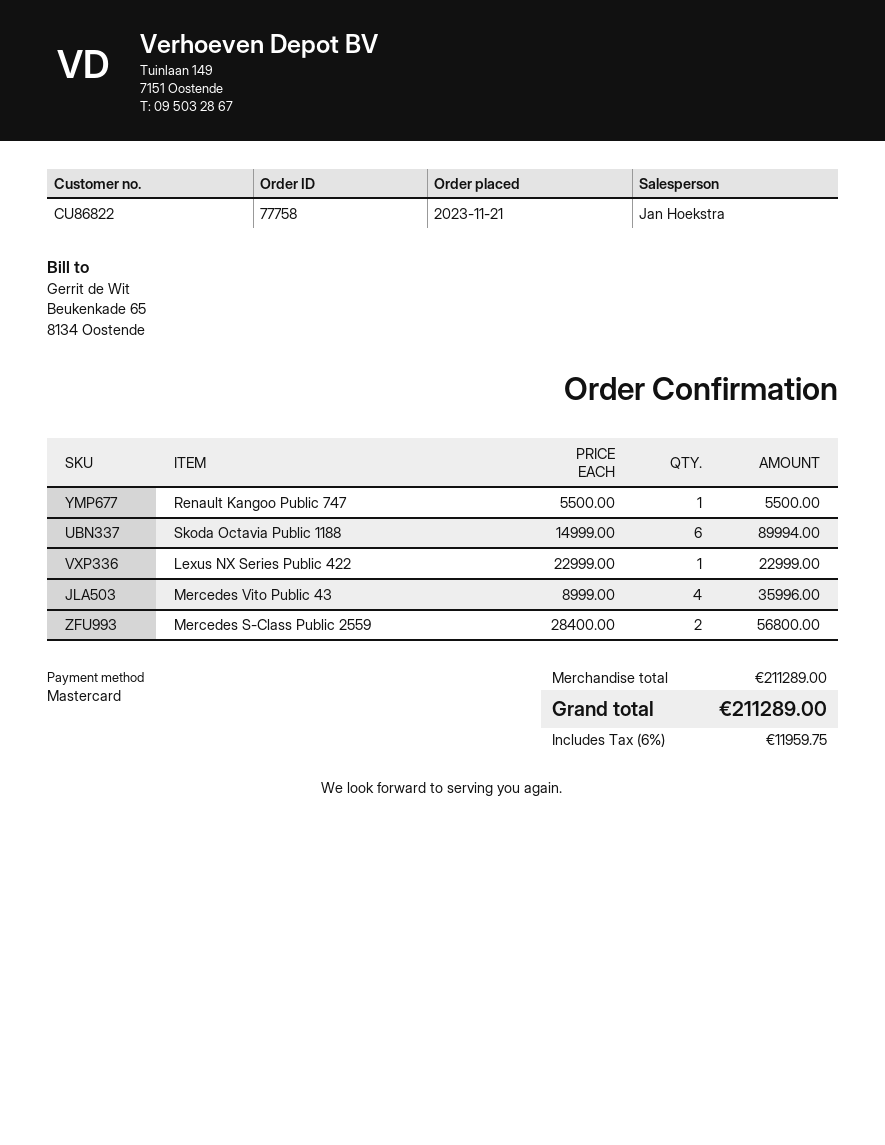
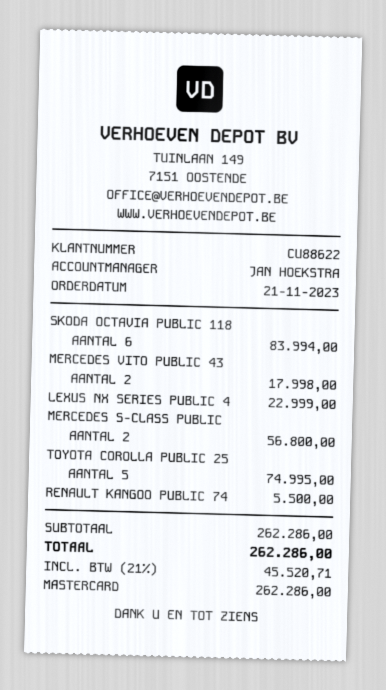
customer number: CU86822 -> CU88622
Skoda Octavia Public 1188: 6 for 89994.00 -> 6 for 83994.00
Mercedes Vito Public 43: 4 for 35996.00 -> 2 for 17998.00
TOYOTA COROLLA PUBLIC 25: none -> 5 for 74995.00
subtotal: 211289.00 -> 262286.00
tax: 6% = 11959.75 -> 21% = 45520.71
total: 211289.00 -> 262286.00

